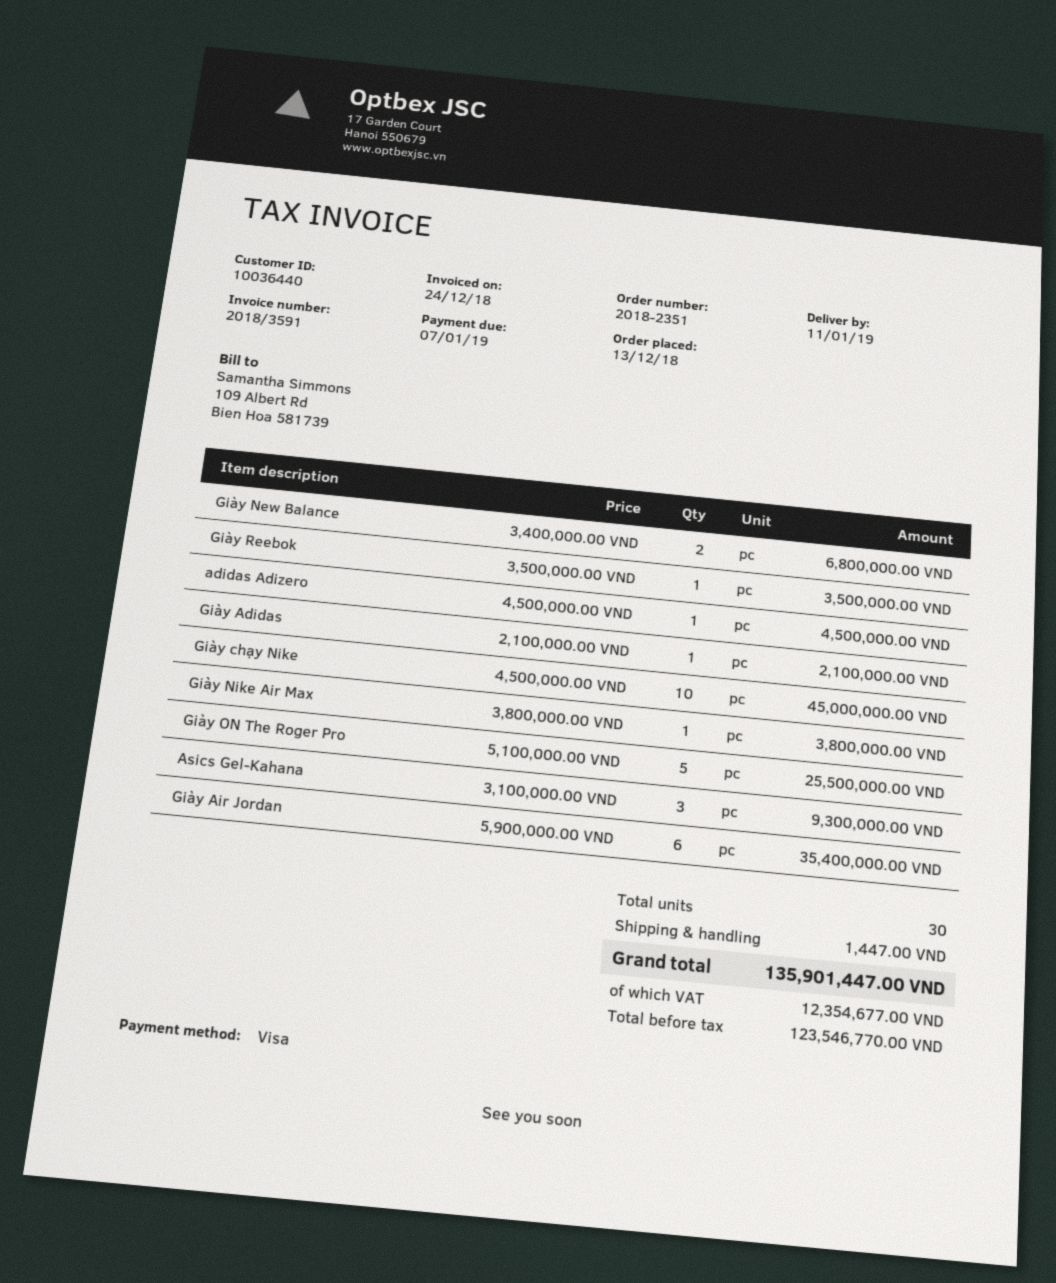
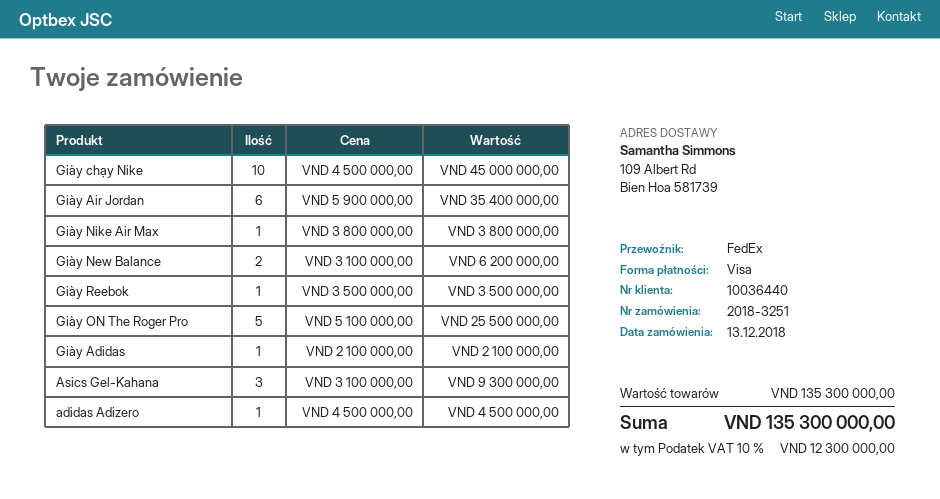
order number: 2018-2351 -> 2018-3251
Giày New Balance: 2 x 3400000.00 = 6800000.00 -> 2 x 3100000.00 = 6200000.00
shipping: 1447.00 -> none
tax: 12354677.00 -> 12300000.00
total: 135901447.00 -> 135300000.00

